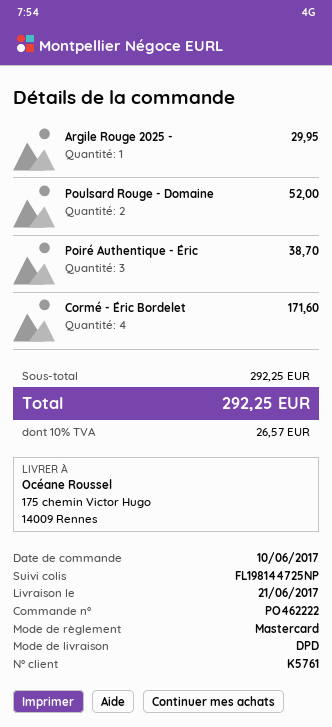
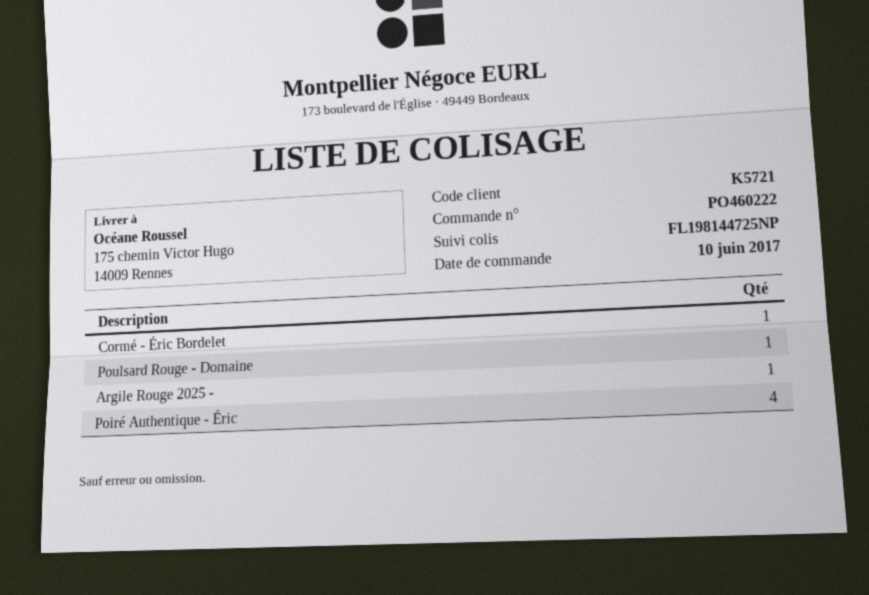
order number: PO462222 -> PO460222
customer number: K5761 -> K5721
Poulsard Rouge - Domaine: 2 -> 1
Poiré Authentique - Éric: 3 -> 4
Cormé - Éric Bordelet: 4 -> 1

